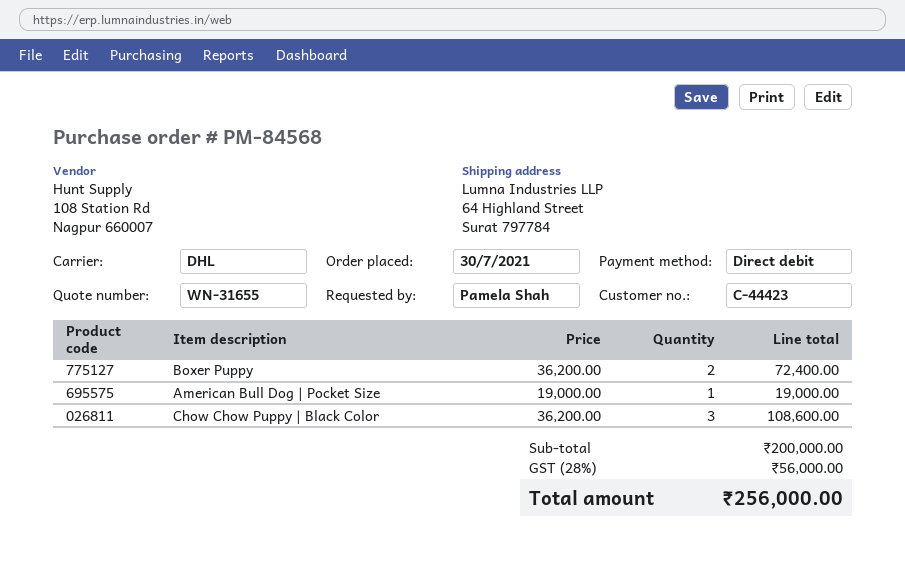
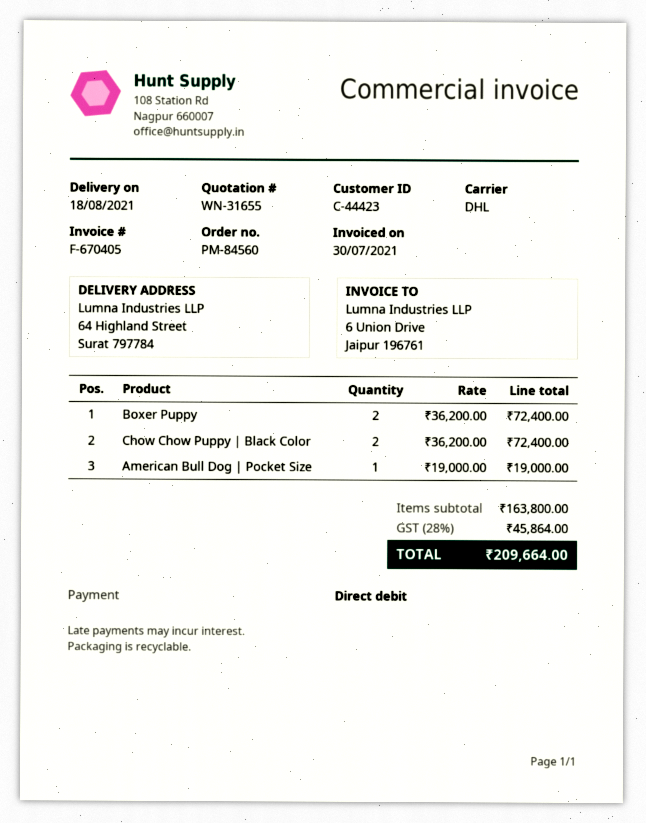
order number: PM-84568 -> PM-84560
Chow Chow Puppy | Black Color: 3 x 36200.00 = 108600.00 -> 2 x 36200.00 = 72400.00
subtotal: 200000.00 -> 163800.00
tax: 28% = 56000.00 -> 28% = 45864.00
total: 256000.00 -> 209664.00

